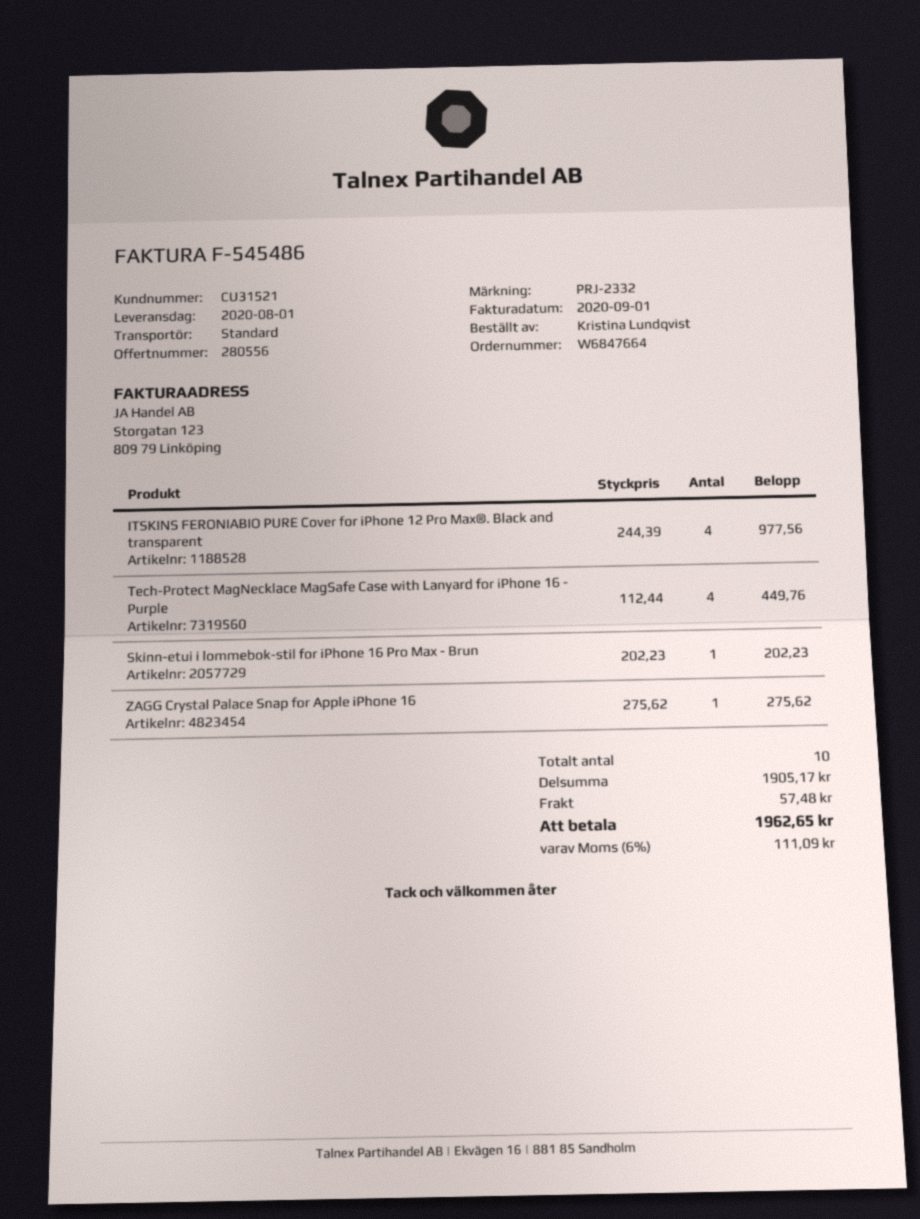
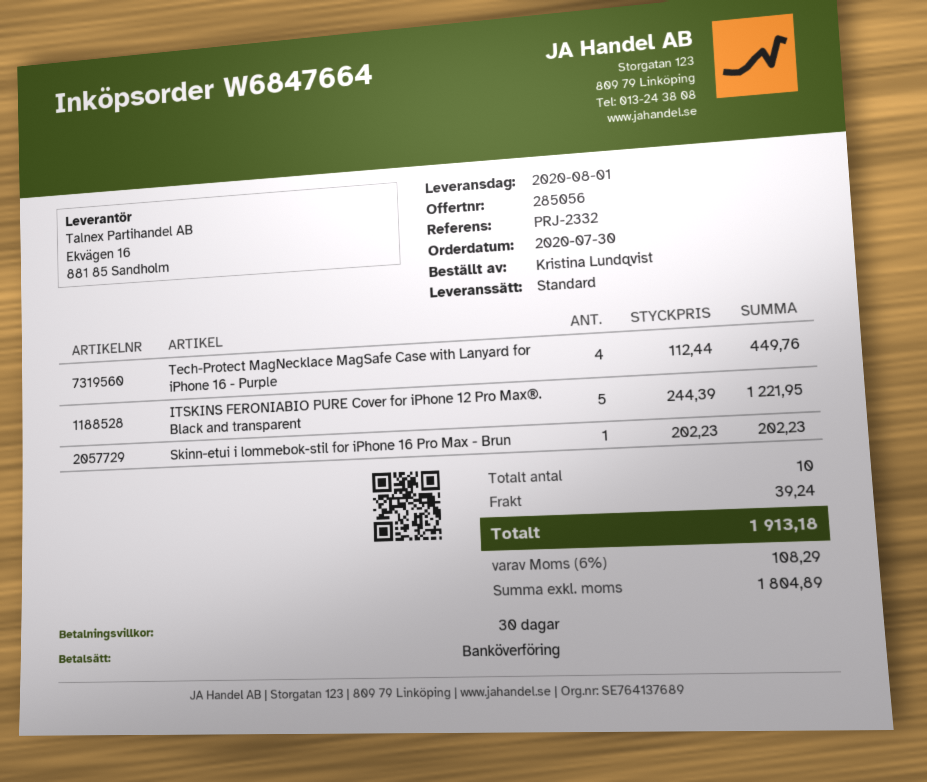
quote number: 280556 -> 285056
ITSKINS FERONIABIO PURE Cover for iPhone 12 Pro Max®. Black and transparent: 4 x 244.39 = 977.56 -> 5 x 244.39 = 1221.95
ZAGG Crystal Palace Snap for Apple iPhone 16: 1 x 275.62 = 275.62 -> none
shipping: 57.48 -> 39.24
tax: 6% = 111.09 -> 6% = 108.29
total: 1962.65 -> 1913.18

